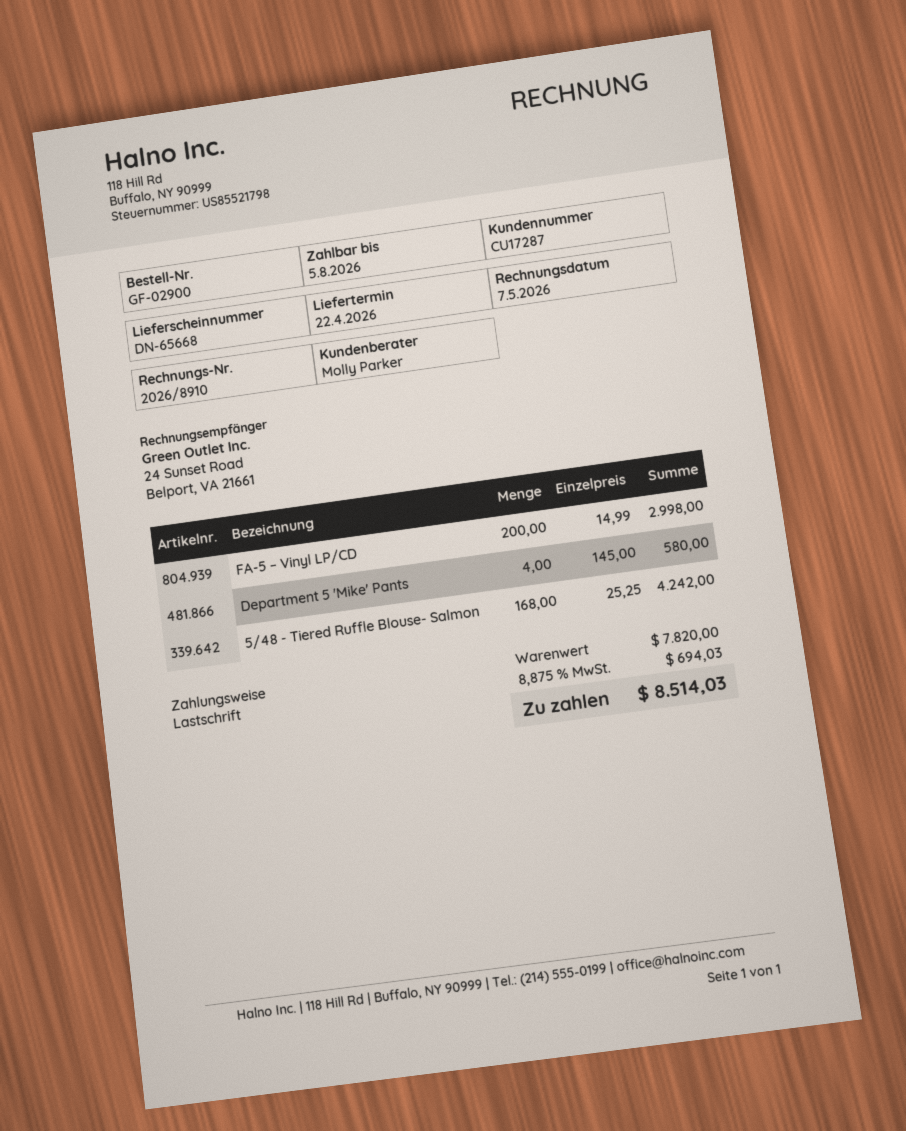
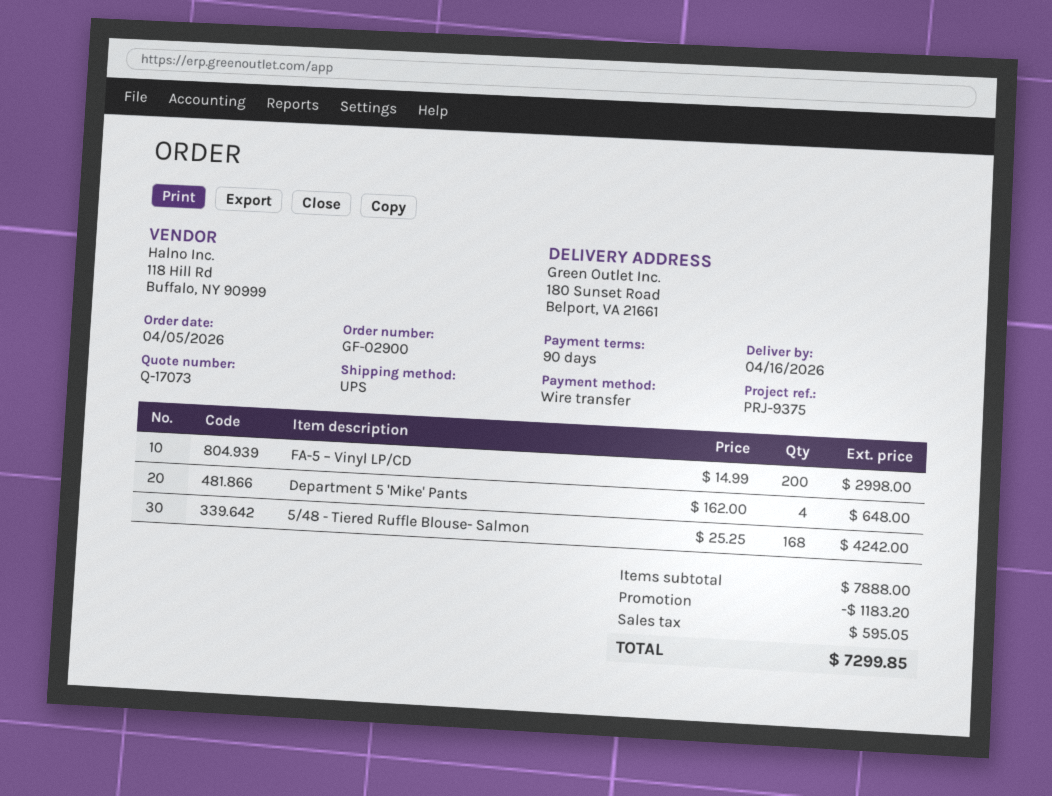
delivery date: 2026-04-22 -> 2026-04-16
payment method: direct debit -> bank transfer
Department 5 'Mike' Pants: 4 x 145.00 = 580.00 -> 4 x 162.00 = 648.00
subtotal: 7820.00 -> 7888.00
discount: none -> 1183.20
tax: 694.03 -> 595.05
total: 8514.03 -> 7299.85

